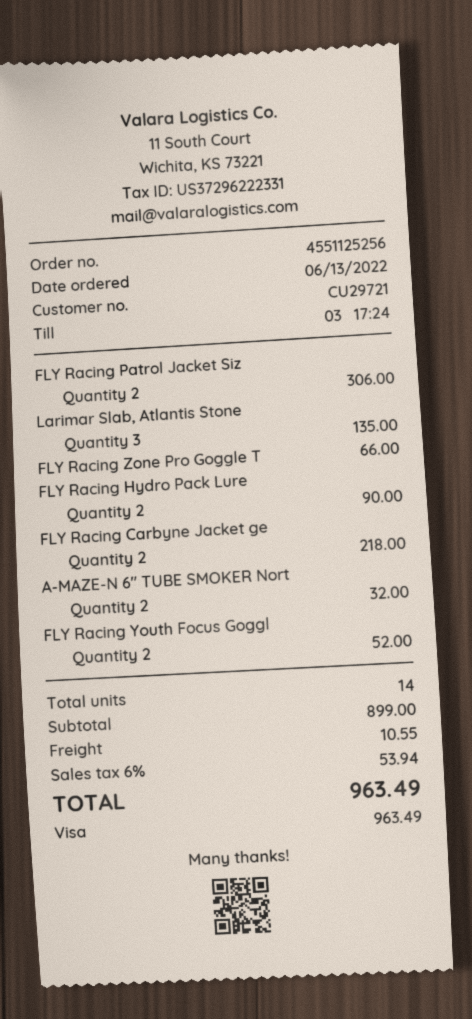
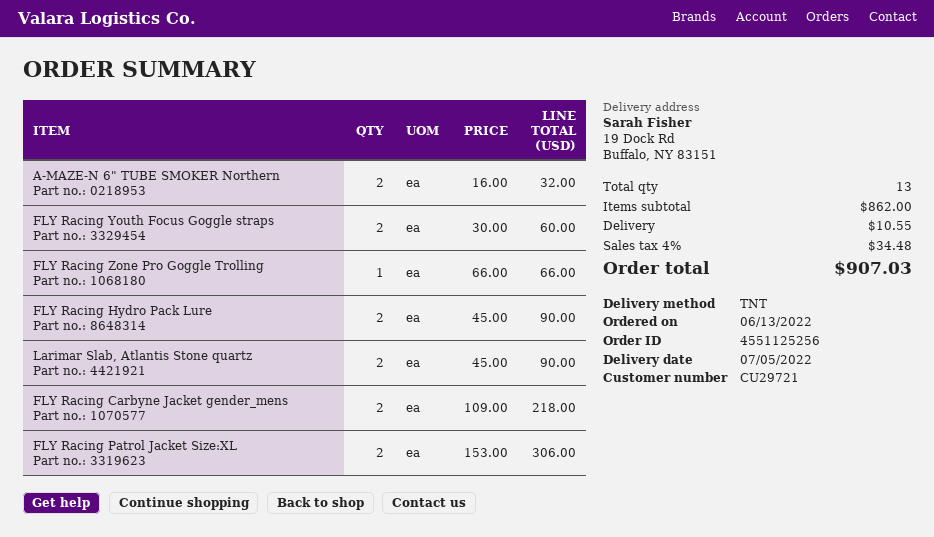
Larimar Slab, Atlantis Stone: 3 for 135.00 -> 2 for 90.00
FLY Racing Youth Focus Goggl: 2 for 52.00 -> 2 for 60.00
total quantity: 14 -> 13
subtotal: 899.00 -> 862.00
tax: 6% = 53.94 -> 4% = 34.48
total: 963.49 -> 907.03

